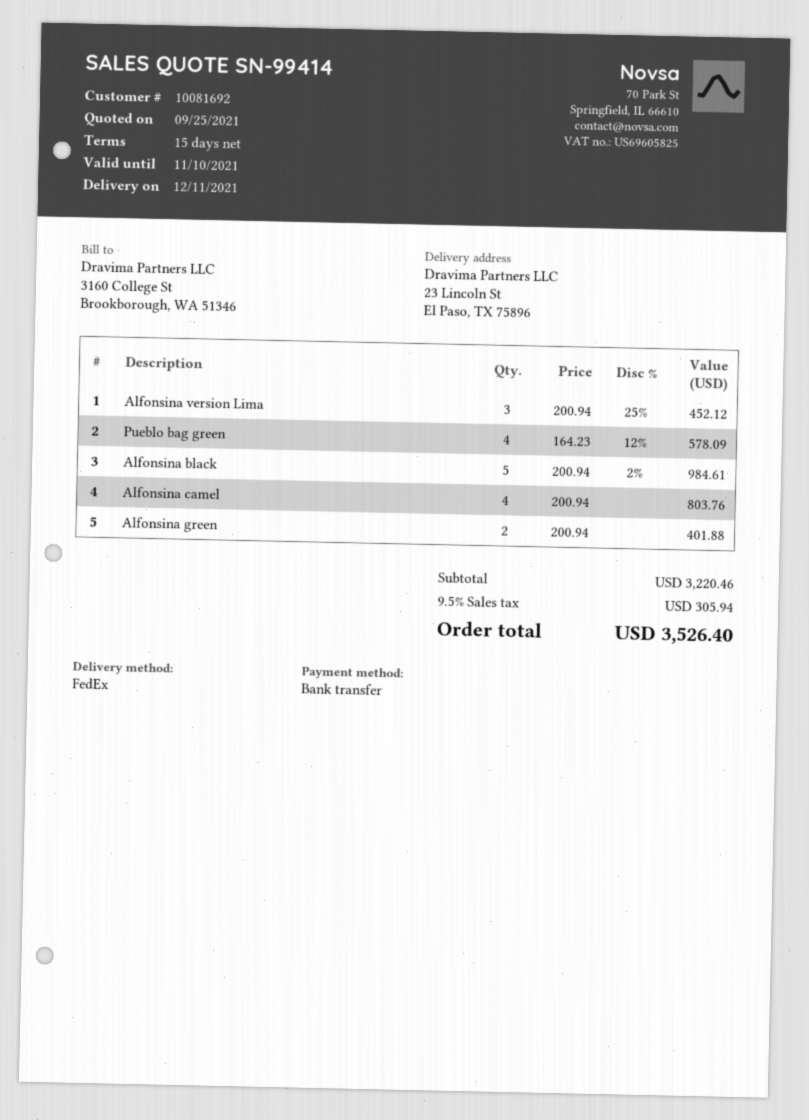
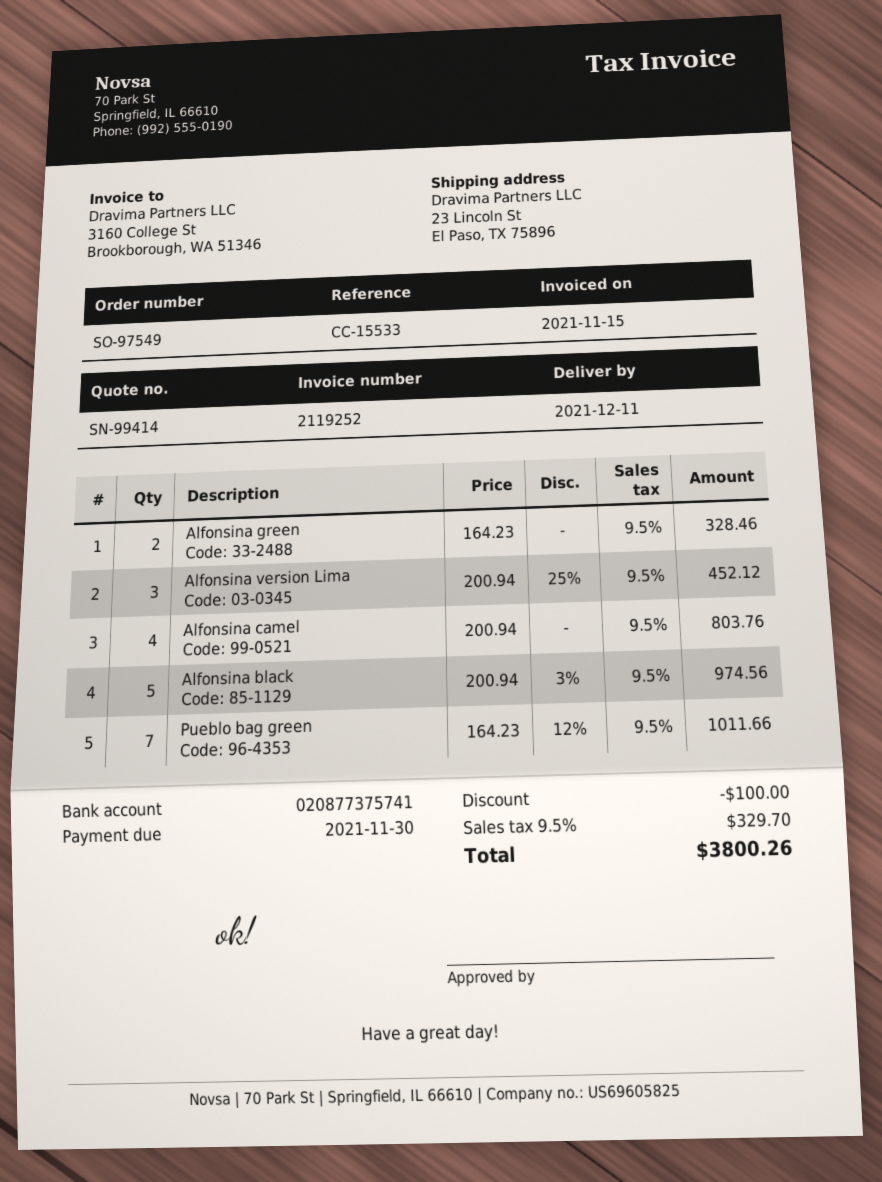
Pueblo bag green: 4 x 164.23 - 12% = 578.09 -> 7 x 164.23 - 12% = 1011.66
Alfonsina black: 5 x 200.94 - 2% = 984.61 -> 5 x 200.94 - 3% = 974.56
Alfonsina green: 2 x 200.94 = 401.88 -> 2 x 164.23 = 328.46
discount: none -> 100.00
tax: 9.5% = 305.94 -> 9.5% = 329.70
total: 3526.40 -> 3800.26

